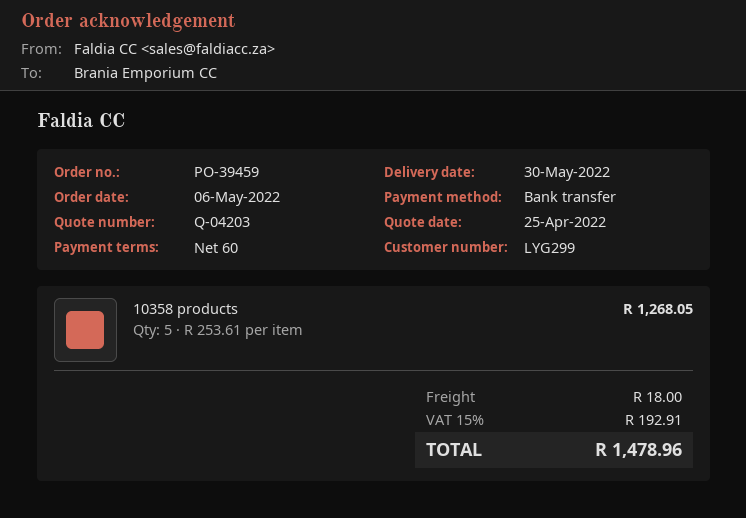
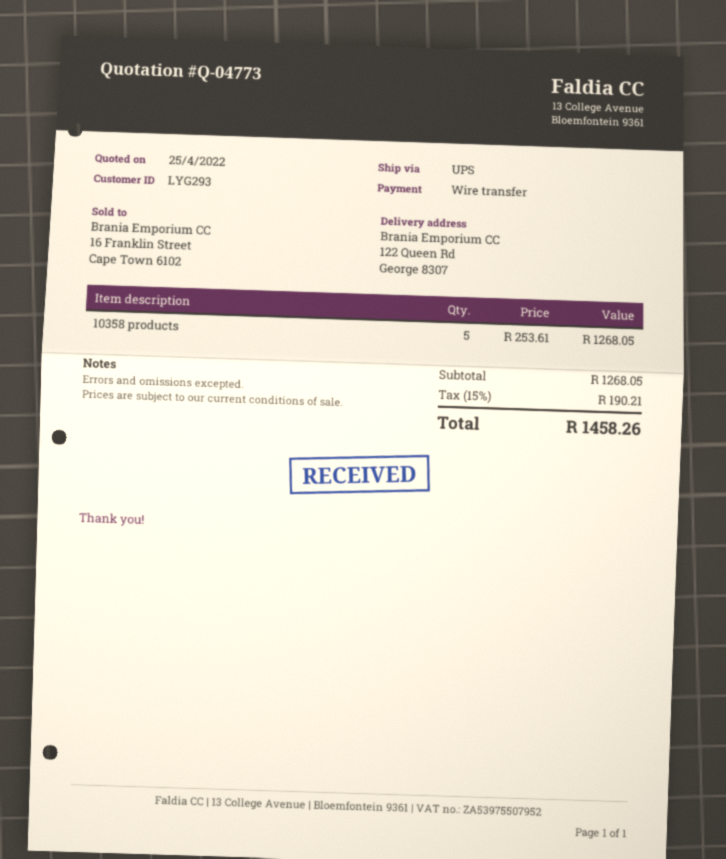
quote number: Q-04203 -> Q-04773
customer number: LYG299 -> LYG293
shipping: 18.00 -> none
tax: 15% = 192.91 -> 15% = 190.21
total: 1478.96 -> 1458.26

